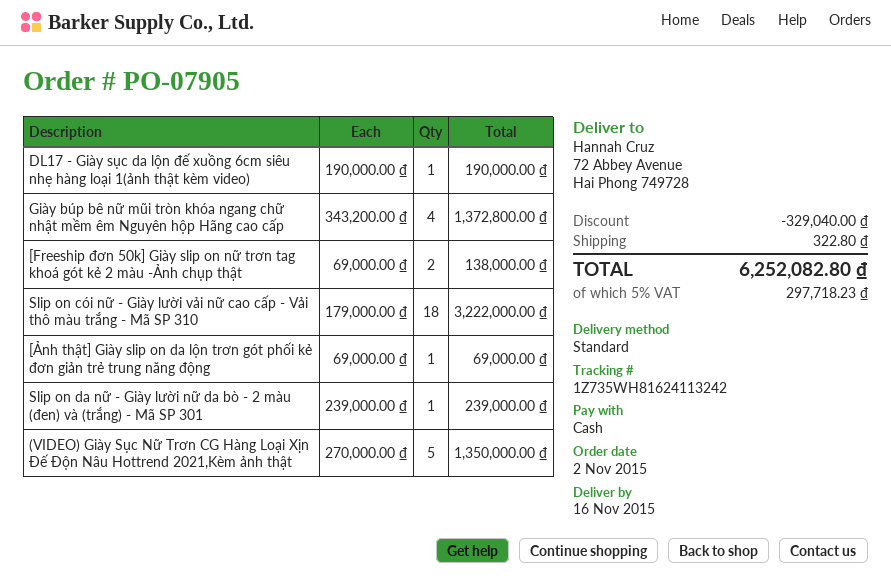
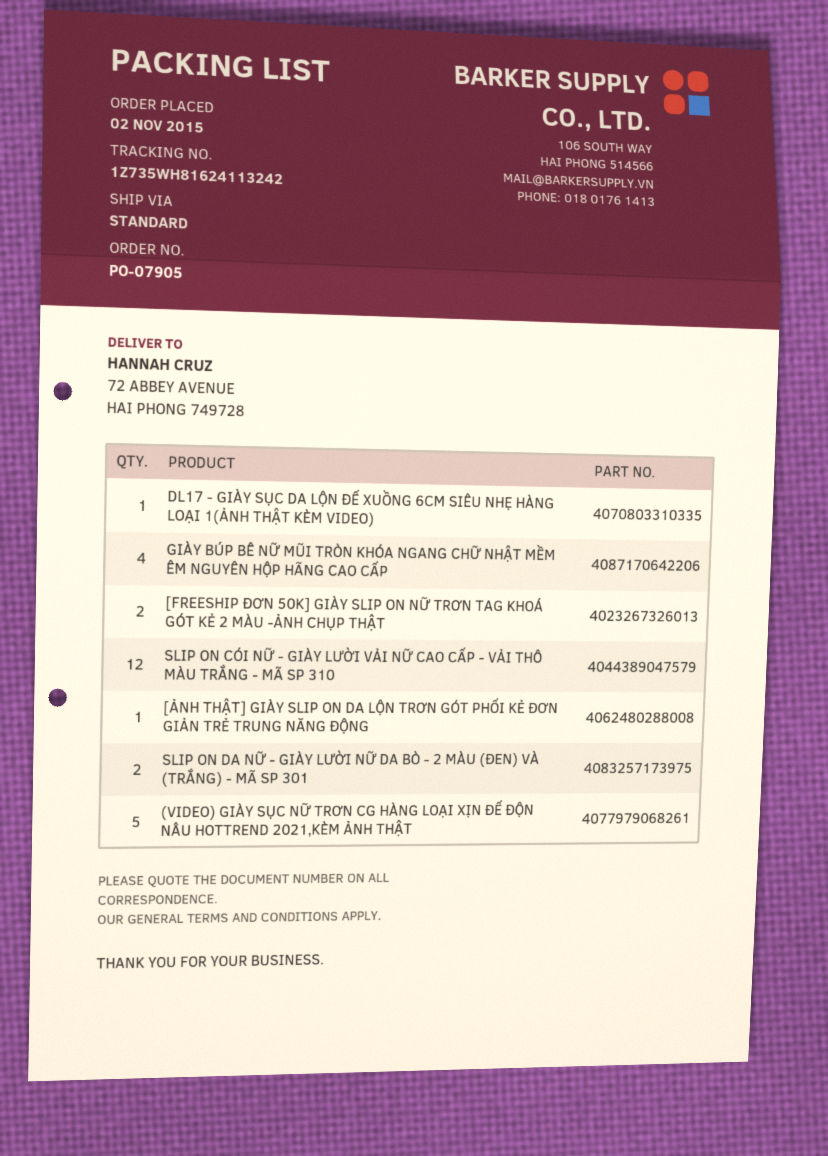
Slip on cói nữ - Giày lười vải nữ cao cấp - Vải thô màu trắng - Mã SP 310: 18 -> 12
Slip on da nữ - Giày lười nữ da bò - 2 màu (đen) và (trắng) - Mã SP 301: 1 -> 2

